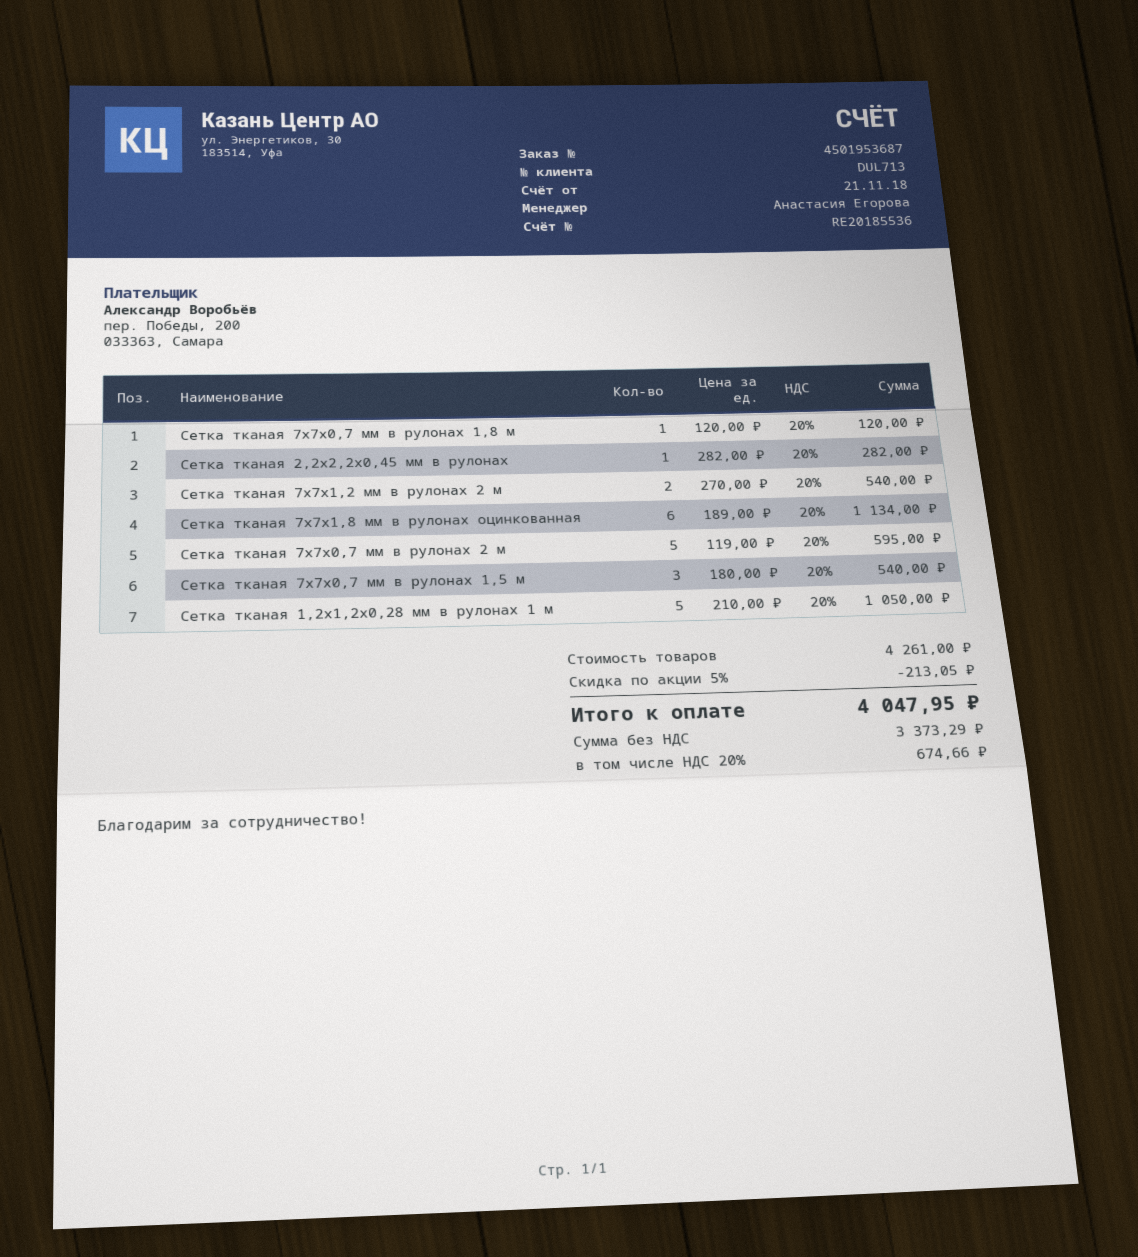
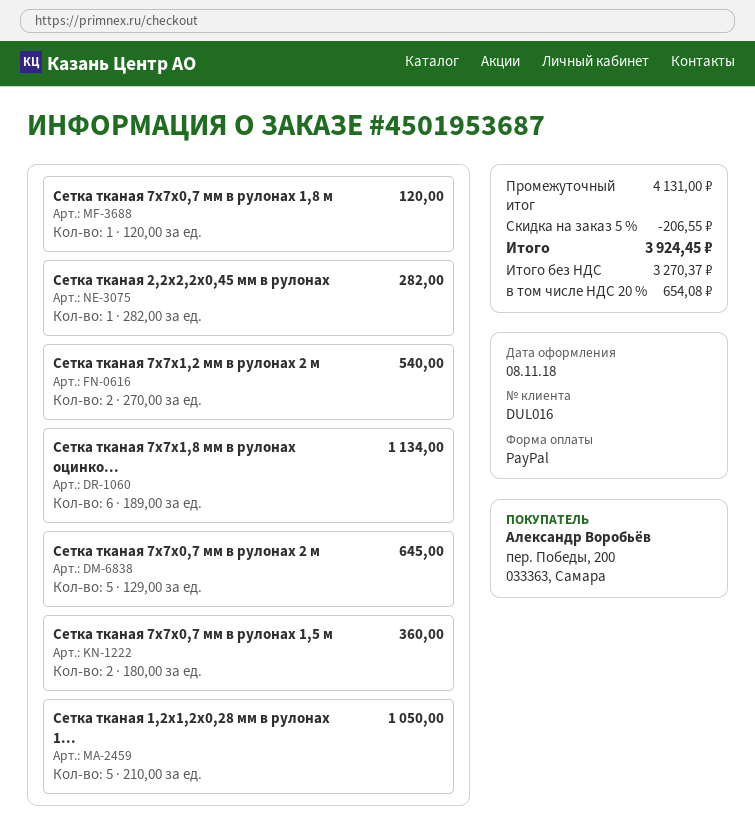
customer number: DUL713 -> DUL016
Сетка тканая 7х7х0,7 мм в рулонах 2 м: 5 x 119.00 = 595.00 -> 5 x 129.00 = 645.00
Сетка тканая 7х7х0,7 мм в рулонах 1,5 м: 3 x 180.00 = 540.00 -> 2 x 180.00 = 360.00
subtotal: 4261.00 -> 4131.00
discount: 5% = 213.05 -> 5% = 206.55
net: 3373.29 -> 3270.37
tax: 20% = 674.66 -> 20% = 654.08
total: 4047.95 -> 3924.45

